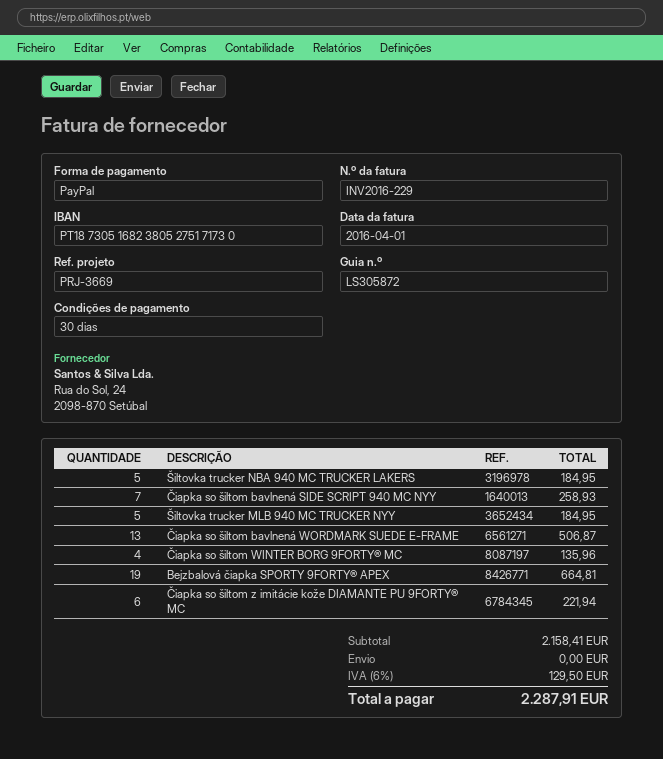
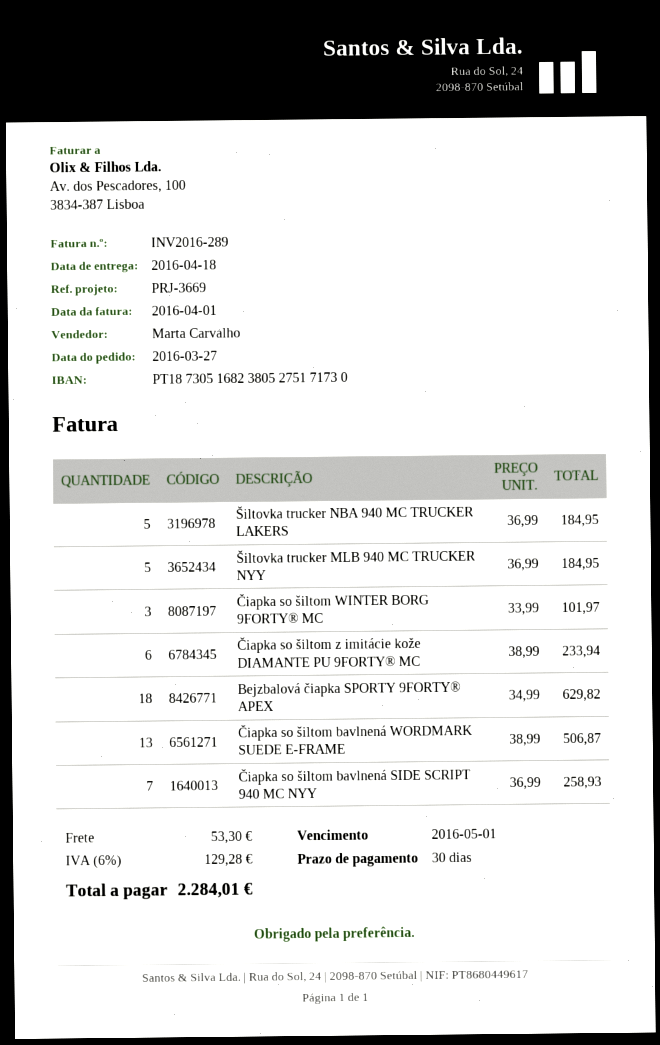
invoice number: INV2016-229 -> INV2016-289
Čiapka so šiltom WINTER BORG 9FORTY® MC: 4 for 135.96 -> 3 for 101.97
Bejzbalová čiapka SPORTY 9FORTY® APEX: 19 for 664.81 -> 18 for 629.82
Čiapka so šiltom z imitácie kože DIAMANTE PU 9FORTY® MC: 6 for 221.94 -> 6 for 233.94
shipping: 0.00 -> 53.30
tax: 6% = 129.50 -> 6% = 129.28
total: 2287.91 -> 2284.01

